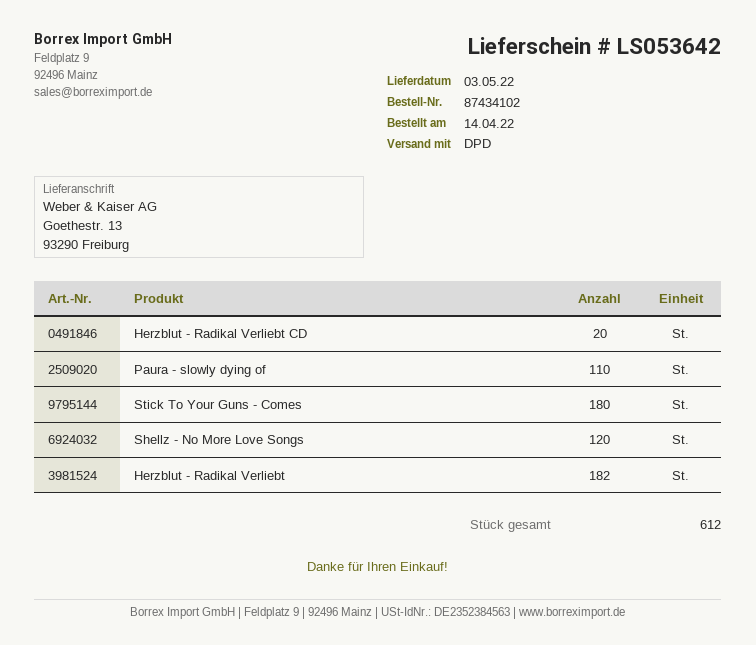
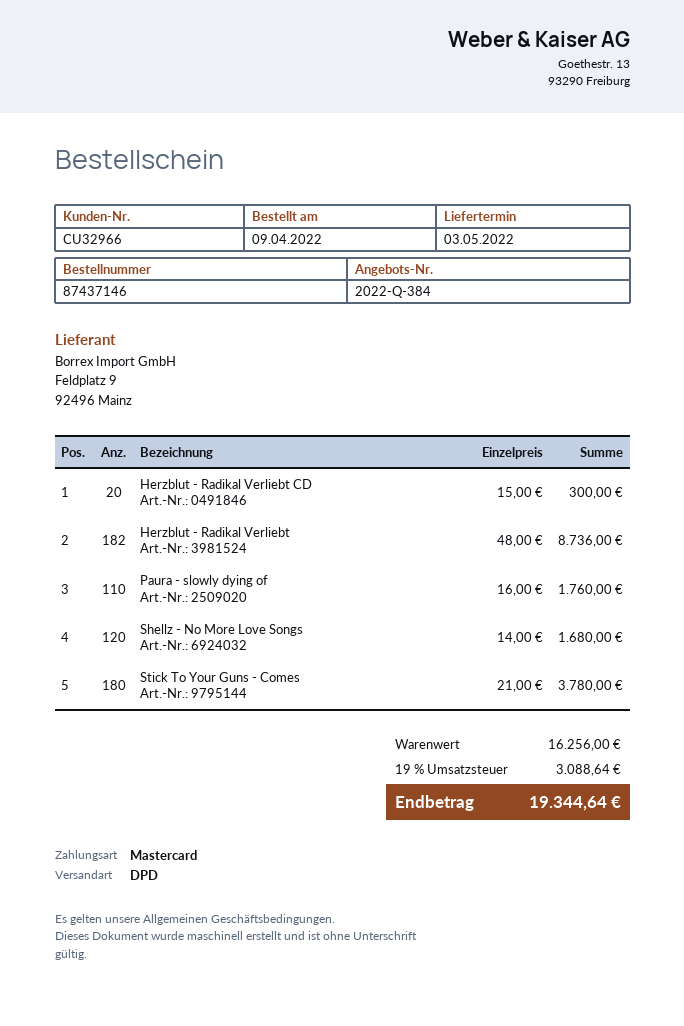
order number: 87434102 -> 87437146
order date: 2022-04-14 -> 2022-04-09

